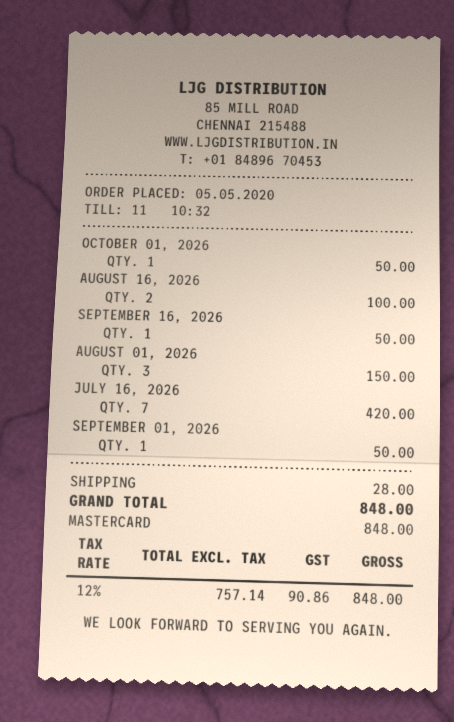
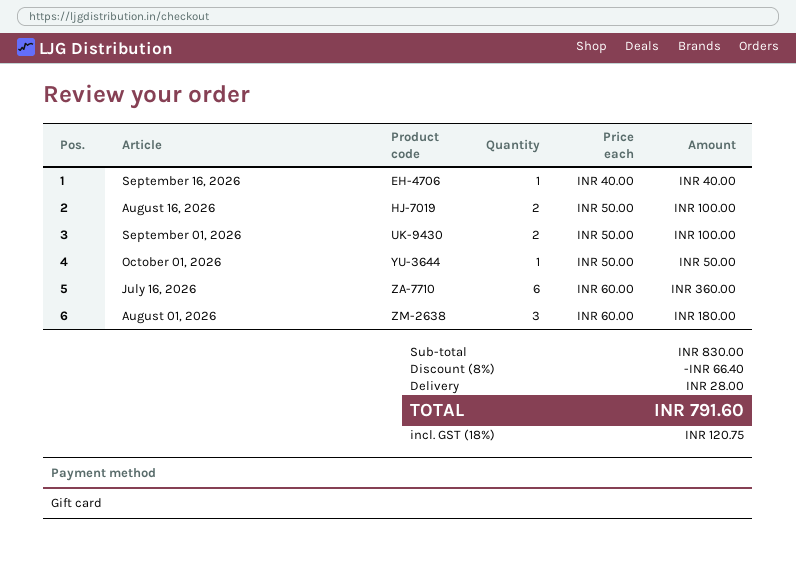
payment method: Mastercard -> gift card
SEPTEMBER 16, 2026: 1 for 50.00 -> 1 for 40.00
AUGUST 01, 2026: 3 for 150.00 -> 3 for 180.00
JULY 16, 2026: 7 for 420.00 -> 6 for 360.00
SEPTEMBER 01, 2026: 1 for 50.00 -> 2 for 100.00
discount: none -> 8% = 66.40
tax: 12% = 90.86 -> 18% = 120.75
total: 848.00 -> 791.60

